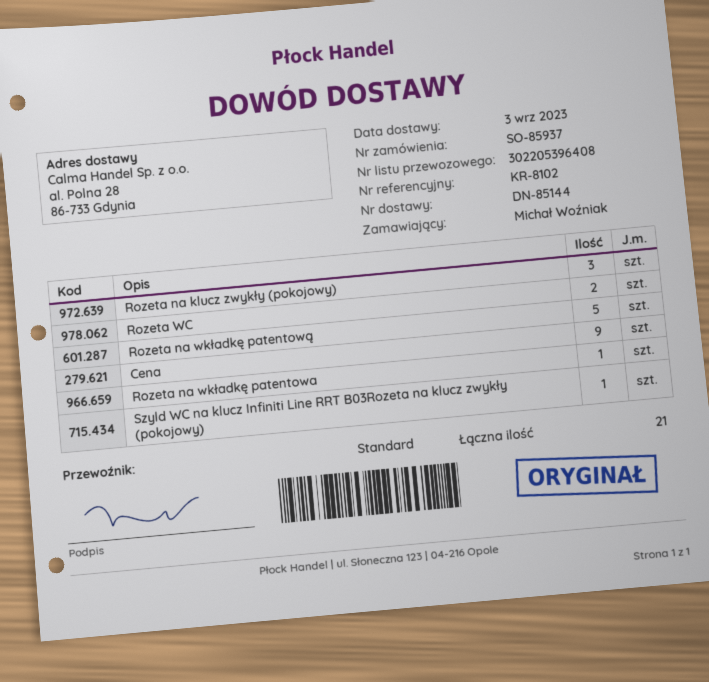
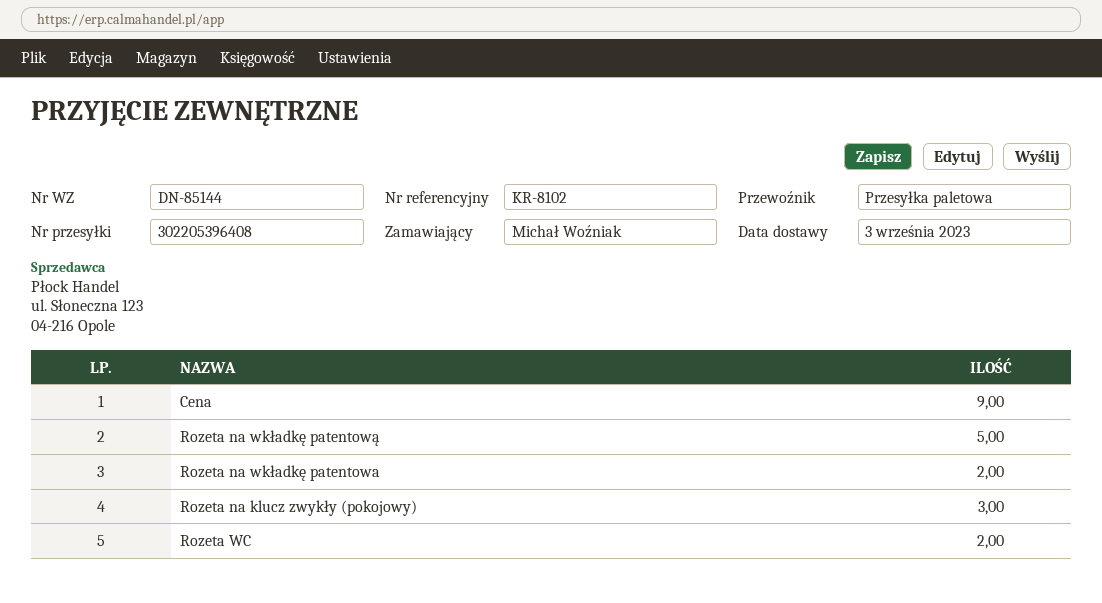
shipping method: standard -> pallet freight
Rozeta na wkładkę patentowa: 1 -> 2
Szyld WC na klucz Infiniti Line RRT B03Rozeta na klucz zwykły (pokojowy): 1 -> none

